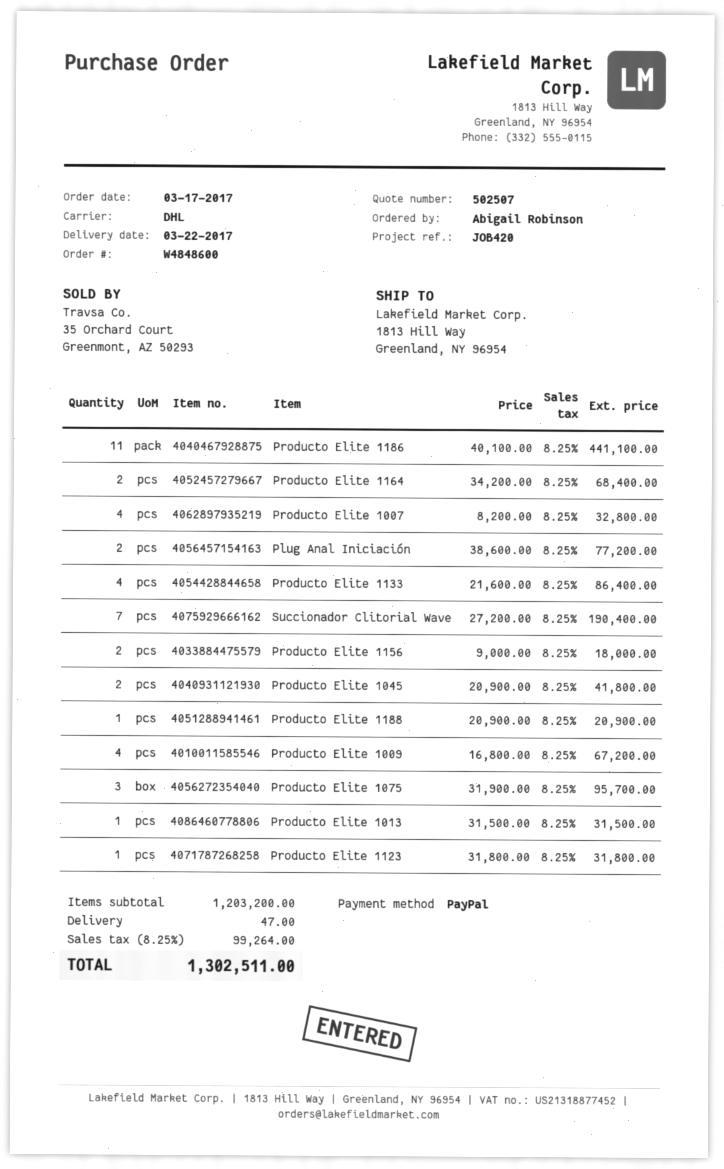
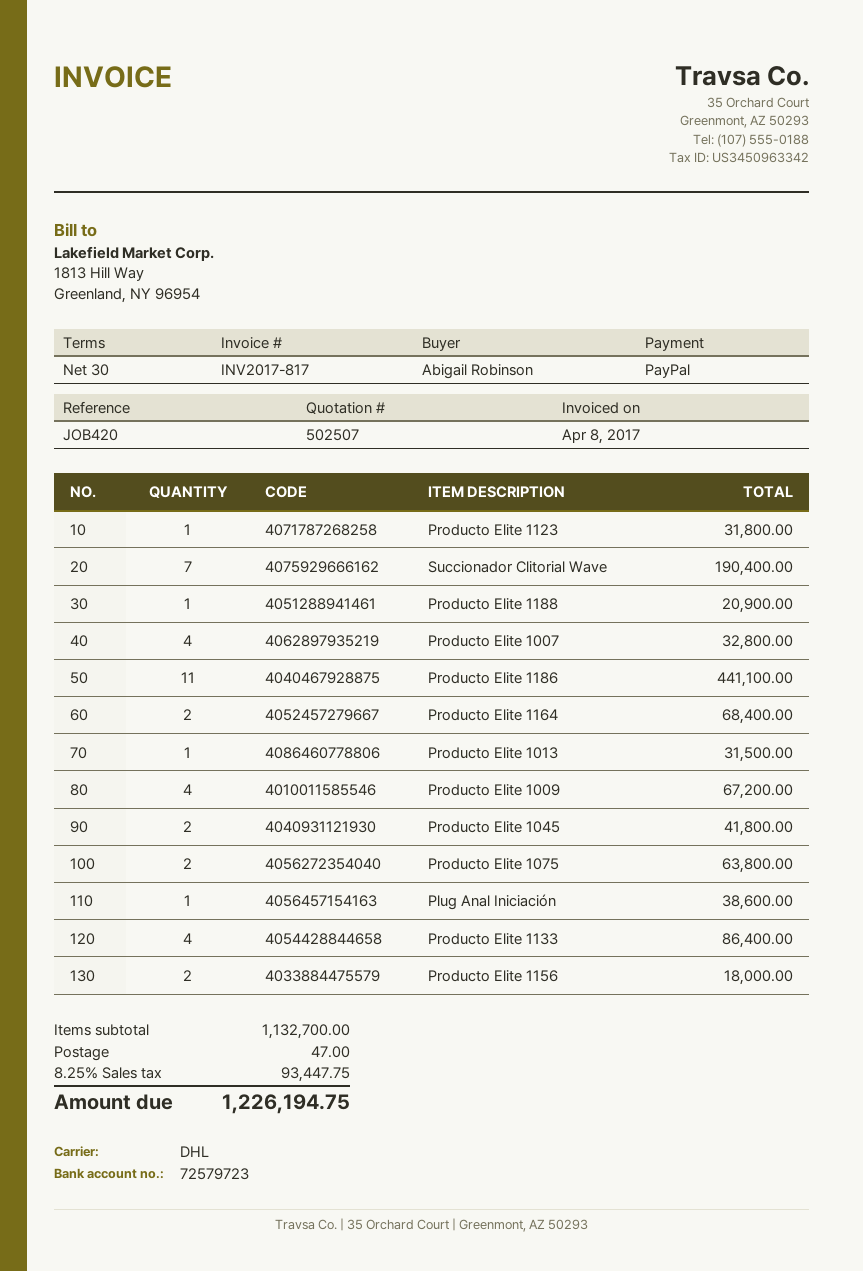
Plug Anal Iniciación: 2 for 77200.00 -> 1 for 38600.00
Producto Elite 1075: 3 for 95700.00 -> 2 for 63800.00
subtotal: 1203200.00 -> 1132700.00
tax: 8.25% = 99264.00 -> 8.25% = 93447.75
total: 1302511.00 -> 1226194.75

